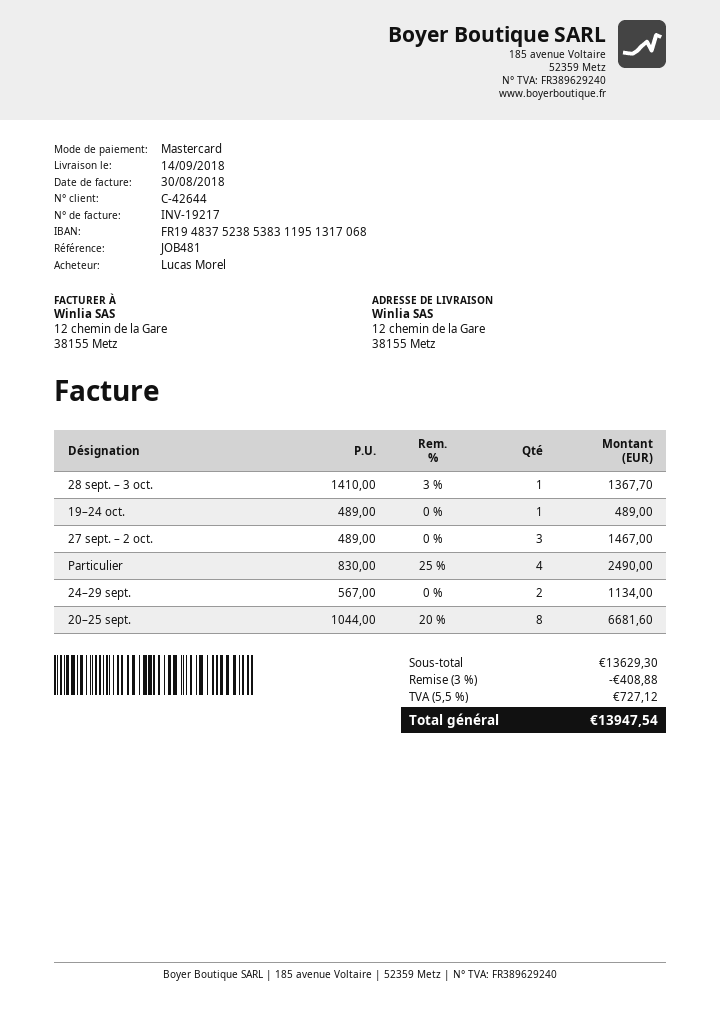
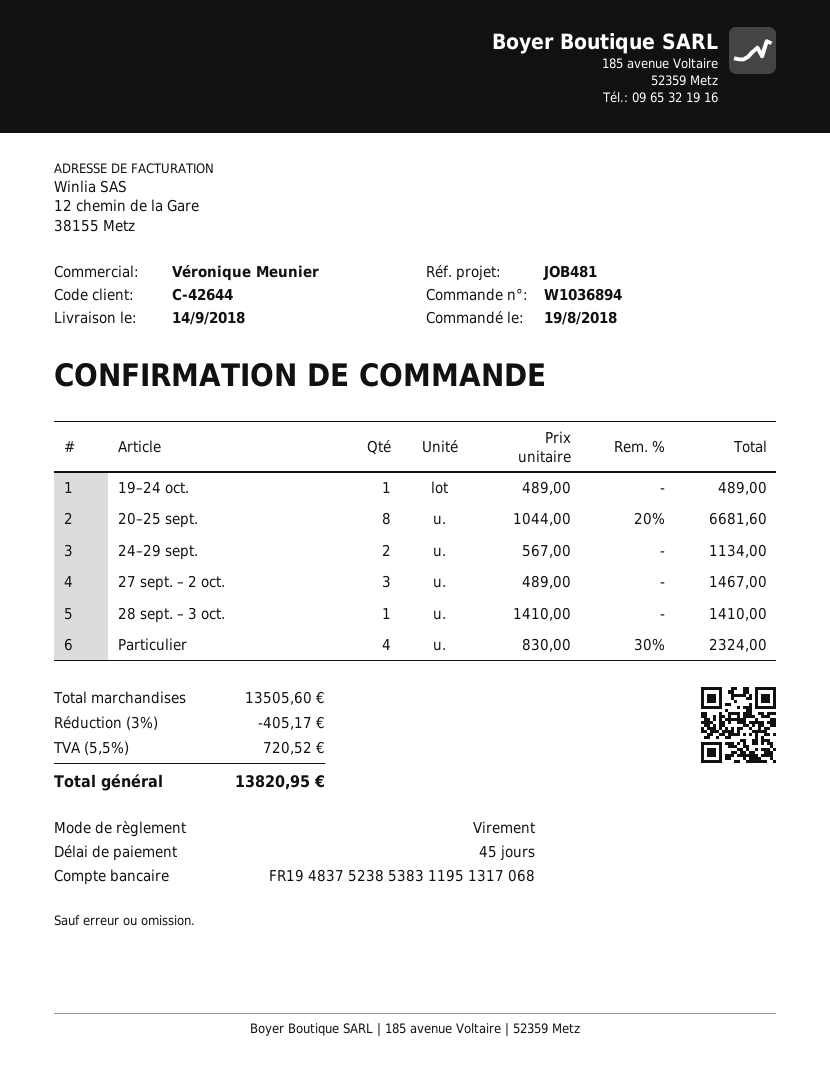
payment method: Mastercard -> bank transfer
28 sept. – 3 oct.: 1 x 1410.00 - 3% = 1367.70 -> 1 x 1410.00 = 1410.00
Particulier: 4 x 830.00 - 25% = 2490.00 -> 4 x 830.00 - 30% = 2324.00
subtotal: 13629.30 -> 13505.60
discount: 3% = 408.88 -> 3% = 405.17
tax: 5.5% = 727.12 -> 5.5% = 720.52
total: 13947.54 -> 13820.95

